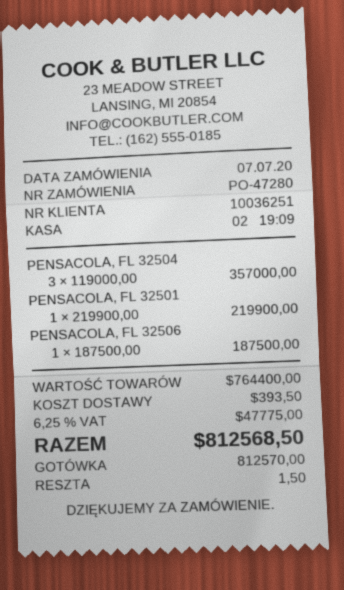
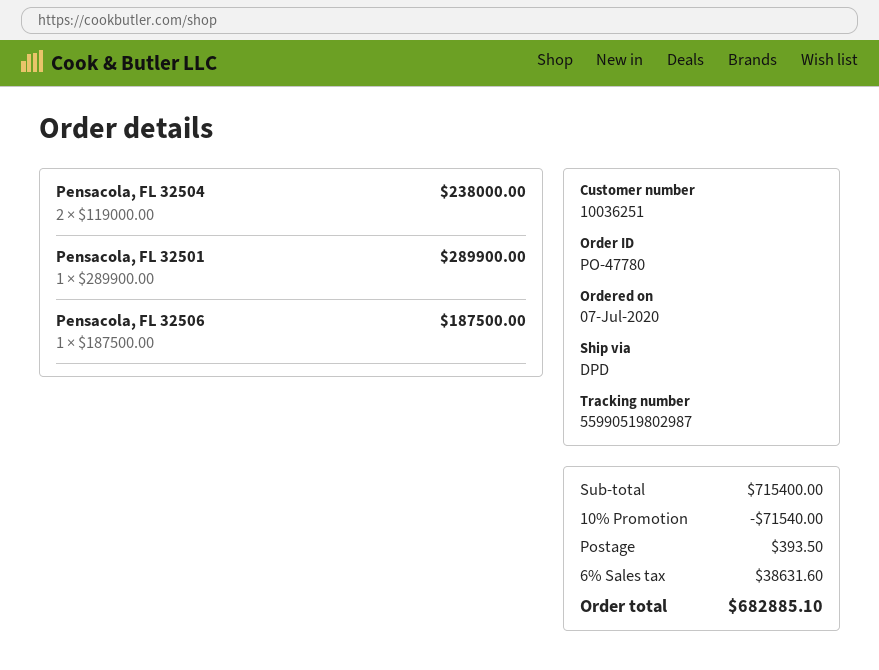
order number: PO-47280 -> PO-47780
PENSACOLA, FL 32504: 3 x 119000.00 = 357000.00 -> 2 x 119000.00 = 238000.00
PENSACOLA, FL 32501: 1 x 219900.00 = 219900.00 -> 1 x 289900.00 = 289900.00
subtotal: 764400.00 -> 715400.00
discount: none -> 10% = 71540.00
tax: 6.25% = 47775.00 -> 6% = 38631.60
total: 812568.50 -> 682885.10

